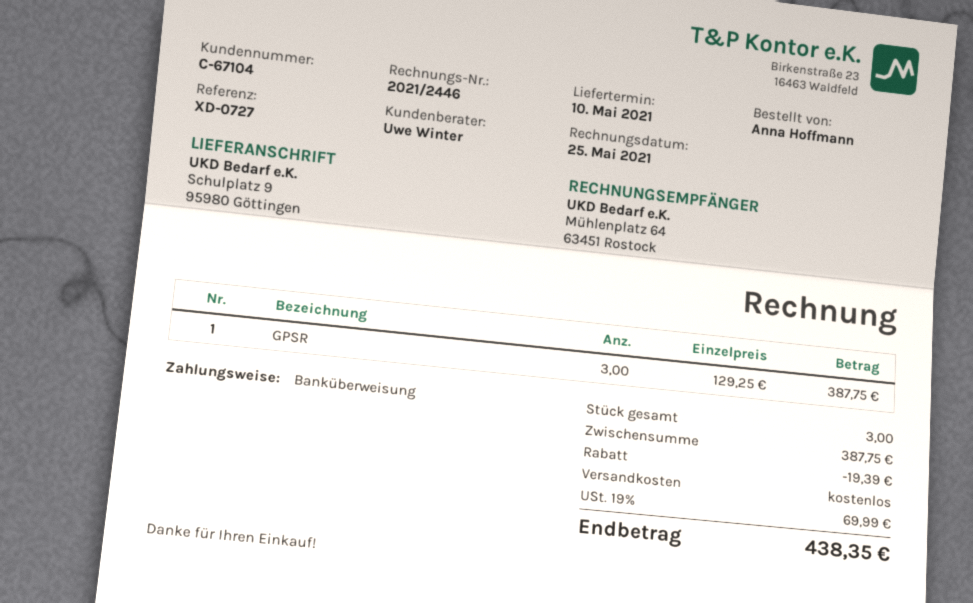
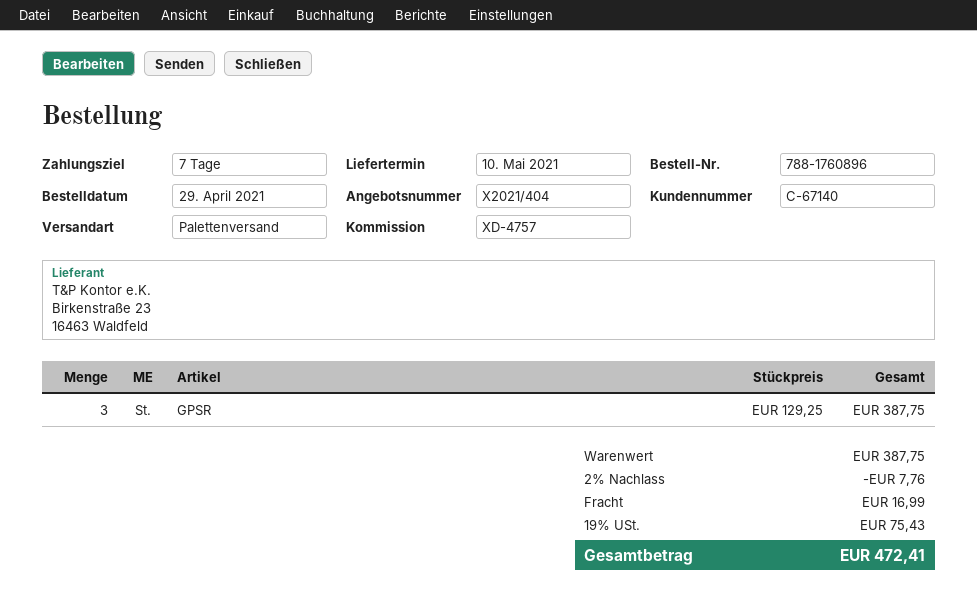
customer number: C-67104 -> C-67140
reference: XD-0727 -> XD-4757
discount: 19.39 -> 7.76
shipping: 0.00 -> 16.99
tax: 19% = 69.99 -> 19% = 75.43
total: 438.35 -> 472.41

